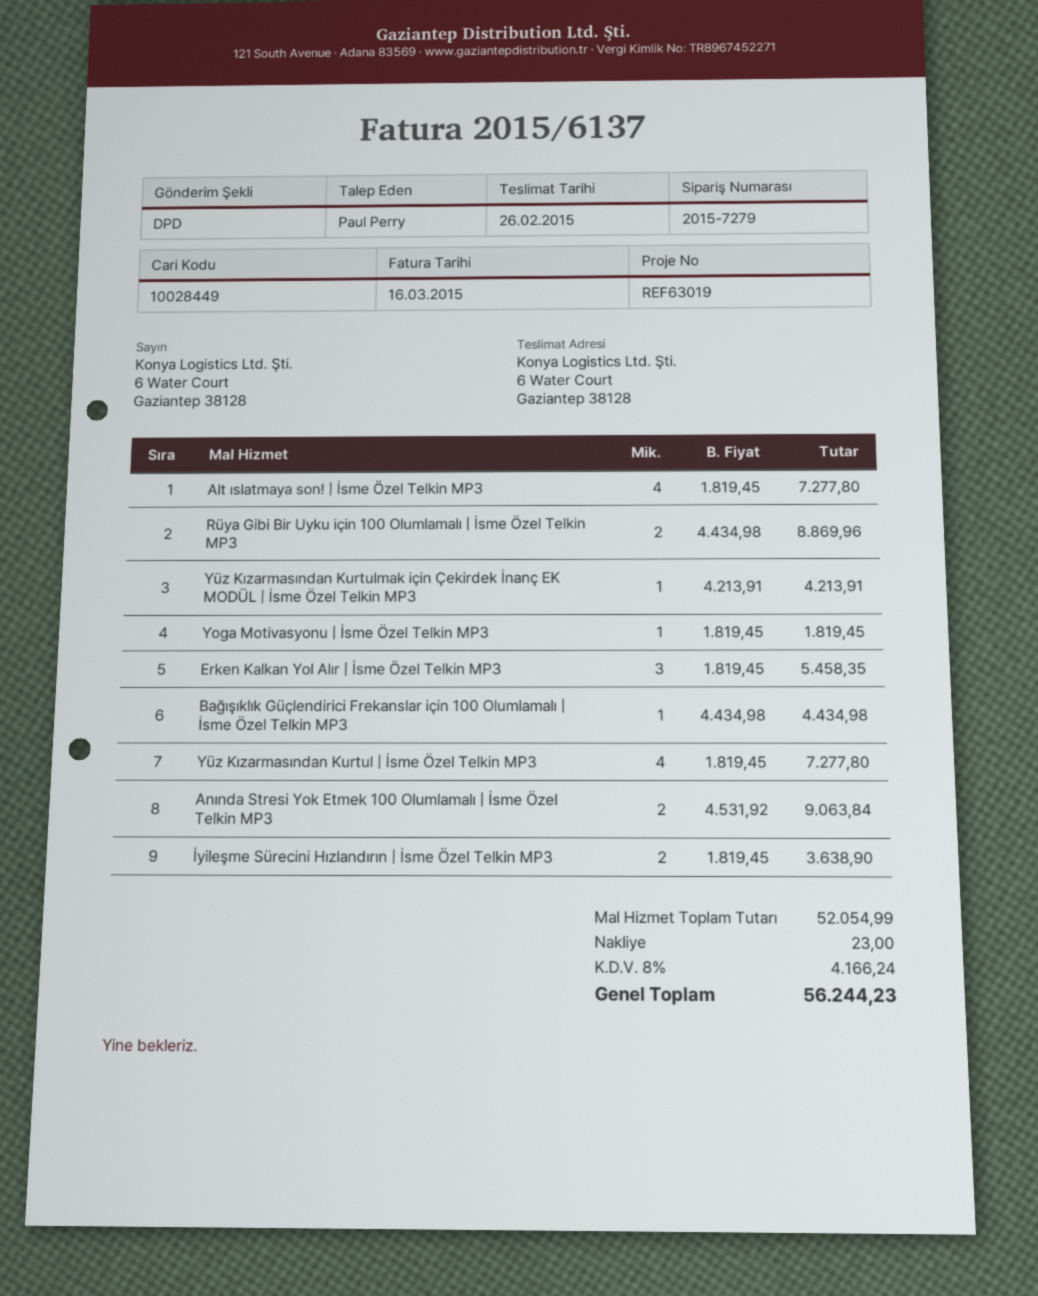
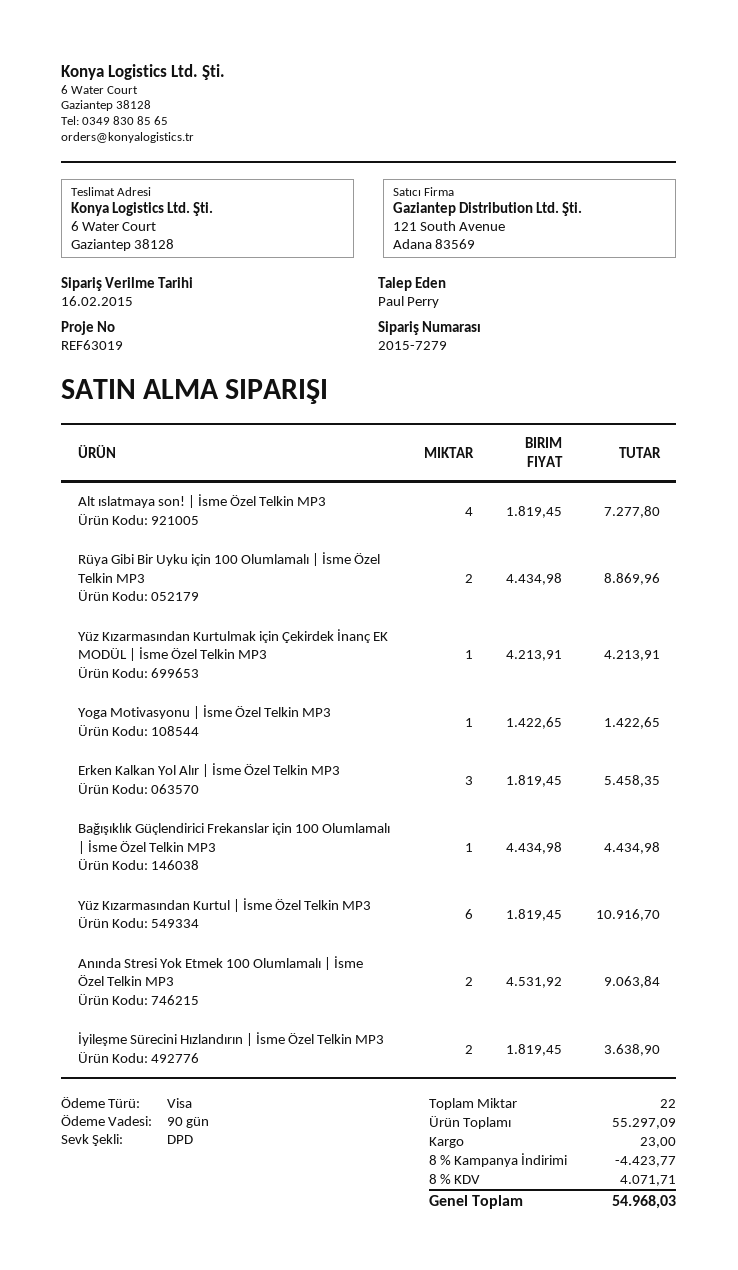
Yoga Motivasyonu | İsme Özel Telkin MP3: 1 x 1819.45 = 1819.45 -> 1 x 1422.65 = 1422.65
Yüz Kızarmasından Kurtul | İsme Özel Telkin MP3: 4 x 1819.45 = 7277.80 -> 6 x 1819.45 = 10916.70
subtotal: 52054.99 -> 55297.09
discount: none -> 8% = 4423.77
tax: 8% = 4166.24 -> 8% = 4071.71
total: 56244.23 -> 54968.03

